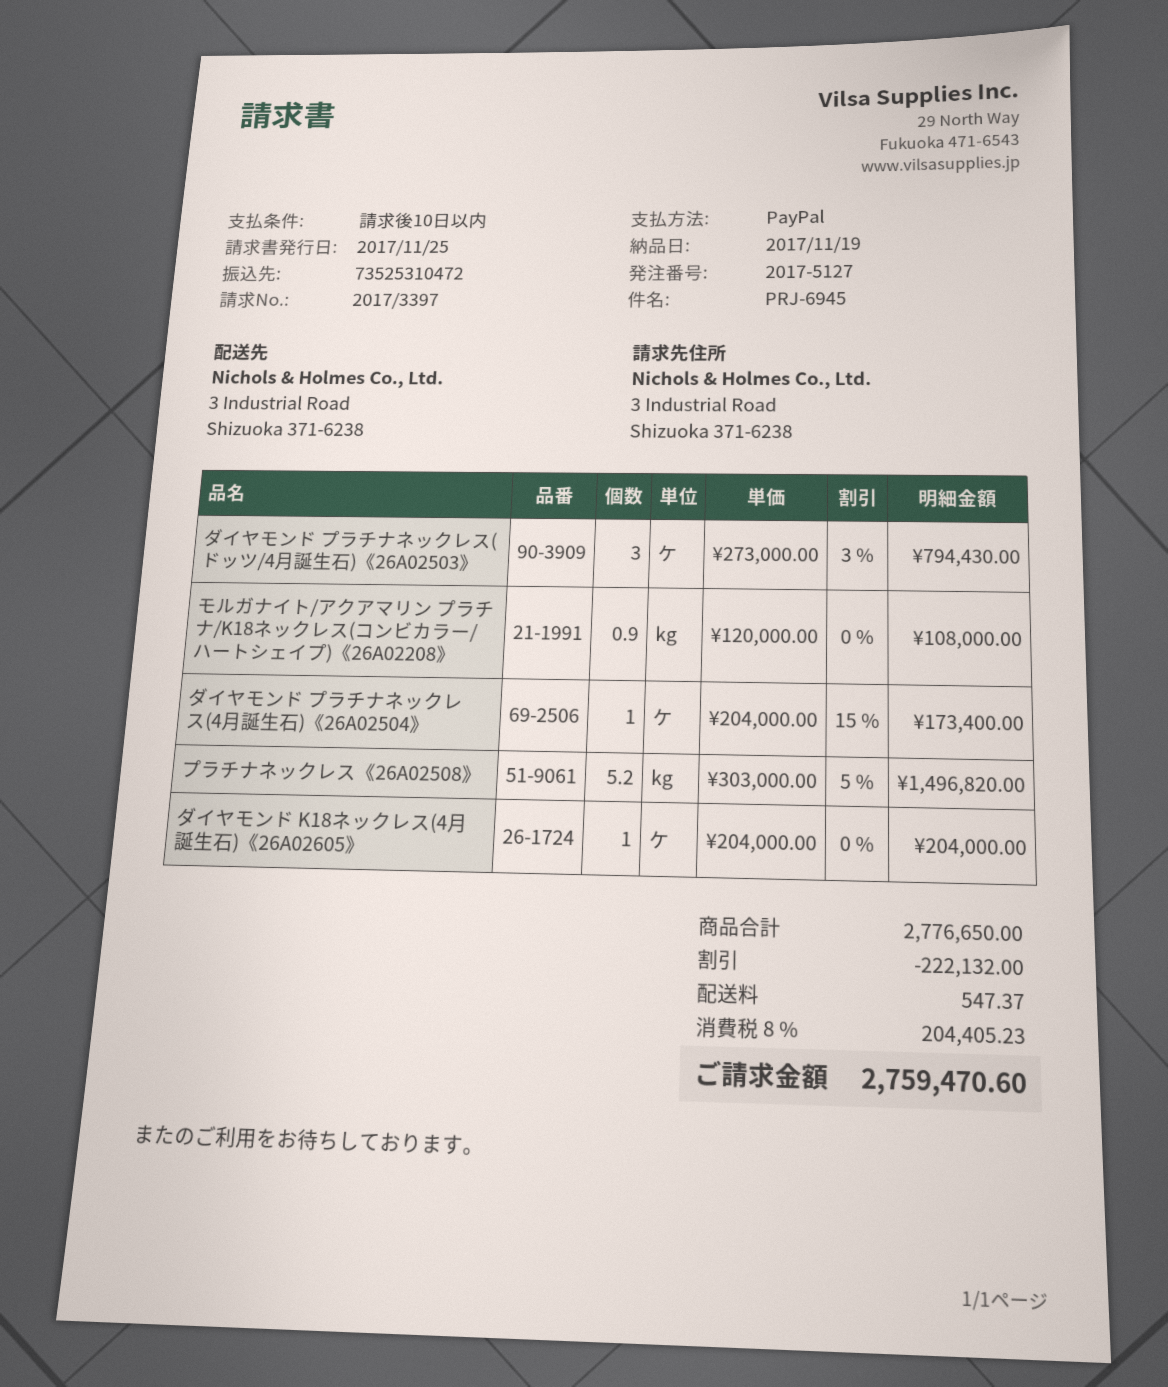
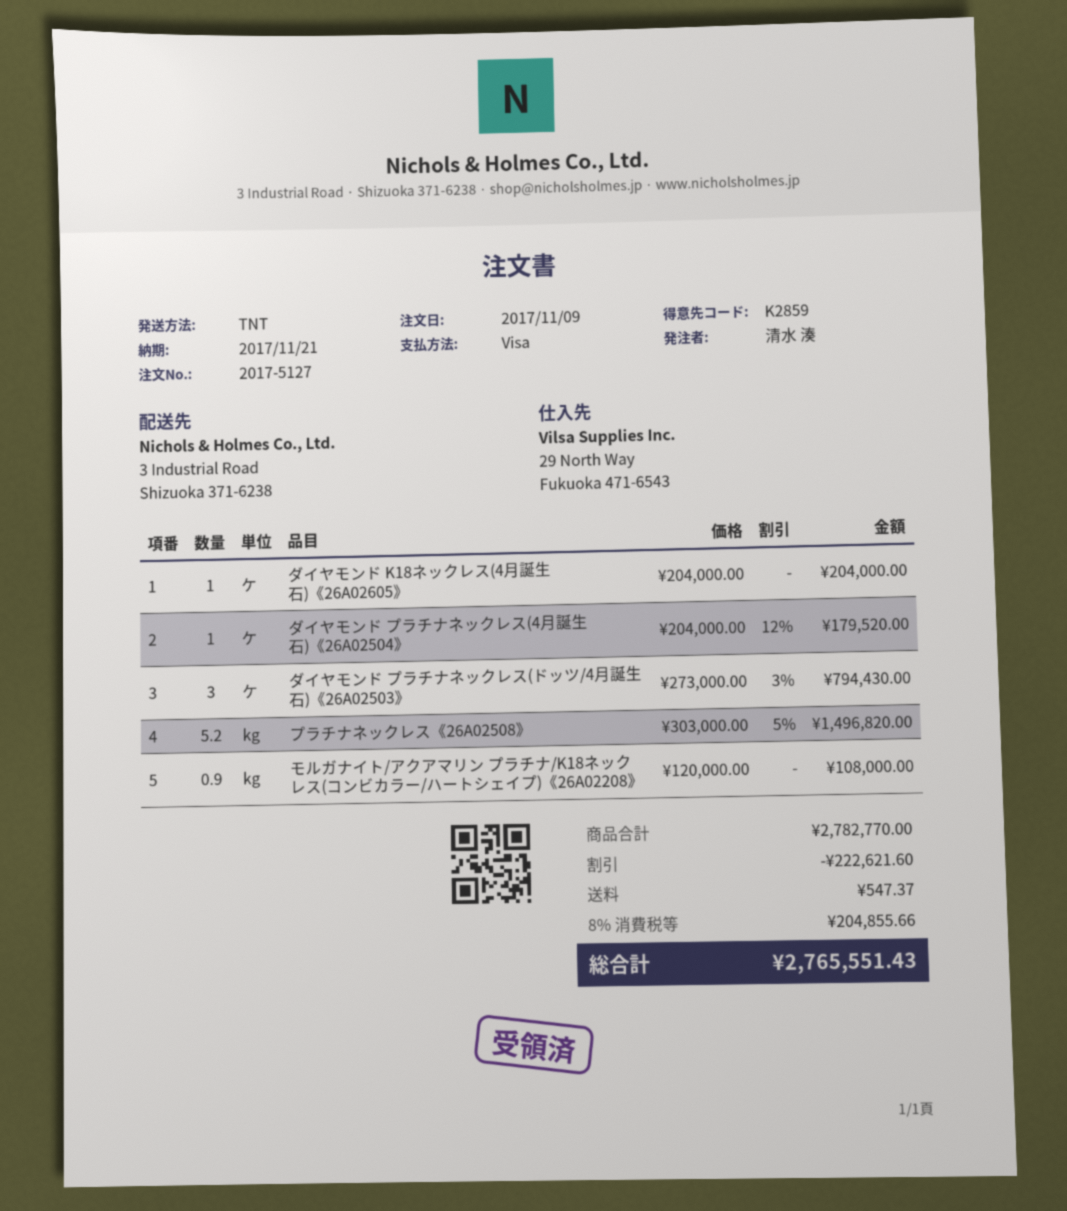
delivery date: 2017-11-19 -> 2017-11-21
payment method: PayPal -> Visa
ダイヤモンド プラチナネックレス(4月誕生石)《26A02504》: 1 x 204000.00 - 15% = 173400.00 -> 1 x 204000.00 - 12% = 179520.00
subtotal: 2776650.00 -> 2782770.00
discount: 222132.00 -> 222621.60
tax: 8% = 204405.23 -> 8% = 204855.66
total: 2759470.60 -> 2765551.43

